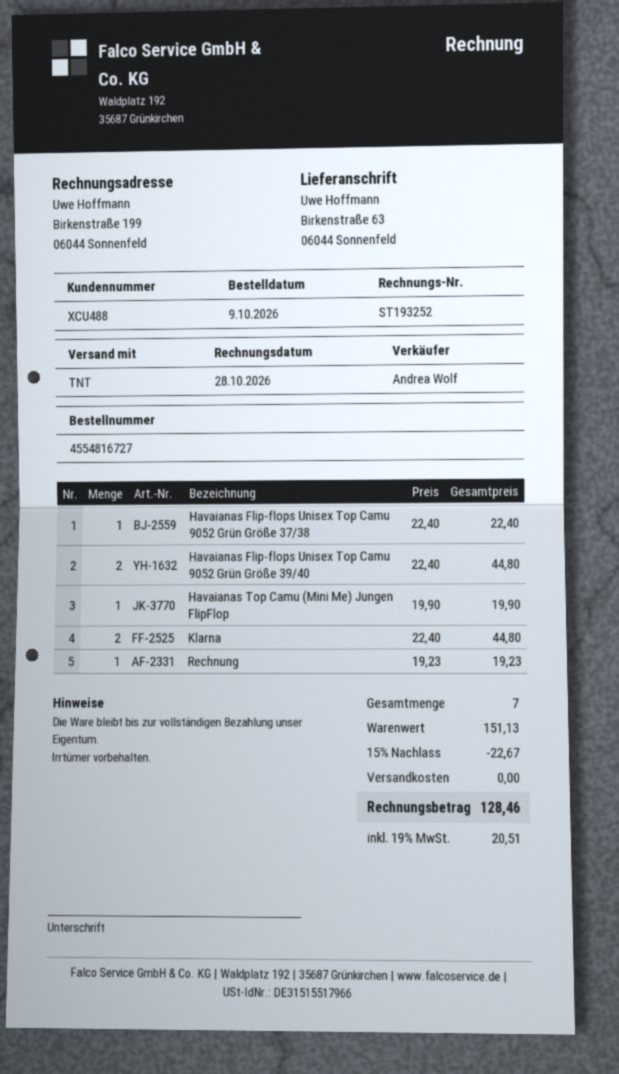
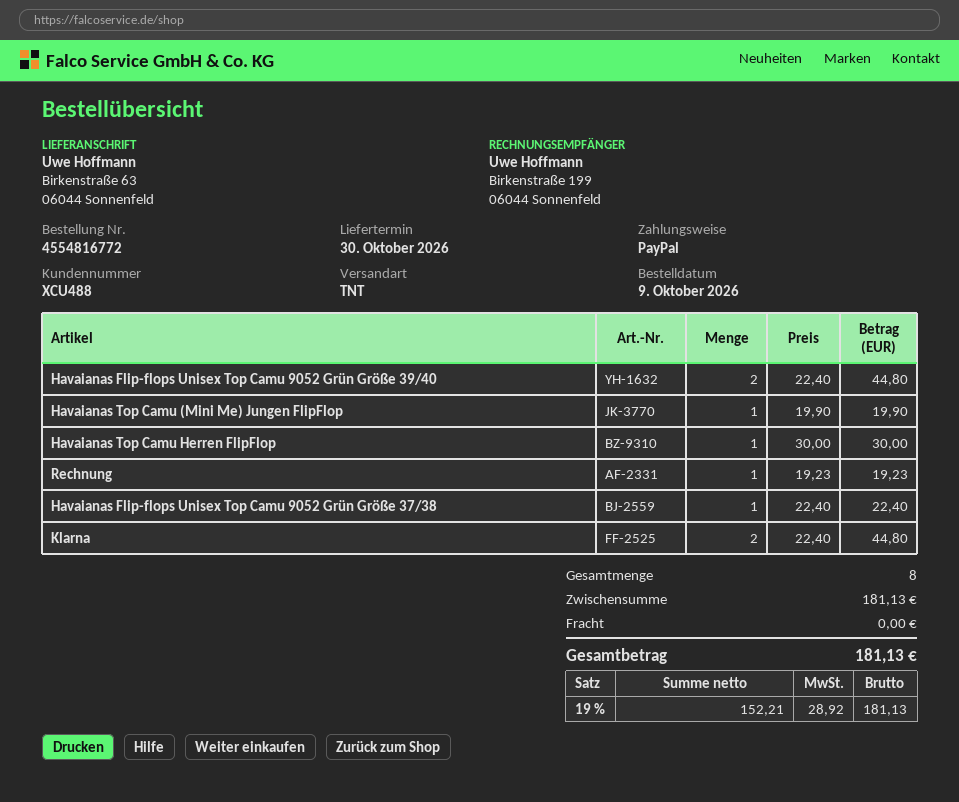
order number: 4554816727 -> 4554816772
Havaianas Top Camu Herren FlipFlop: none -> 1 x 30.00 = 30.00
total quantity: 7 -> 8
subtotal: 151.13 -> 181.13
discount: 15% = 22.67 -> none
tax: 19% = 20.51 -> 19% = 28.92
total: 128.46 -> 181.13

